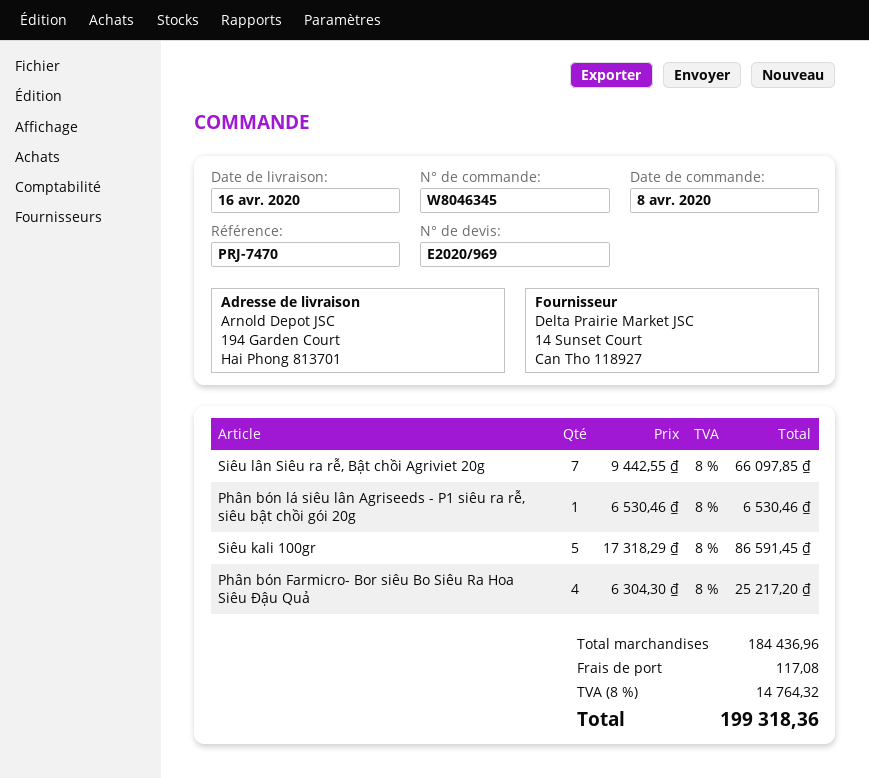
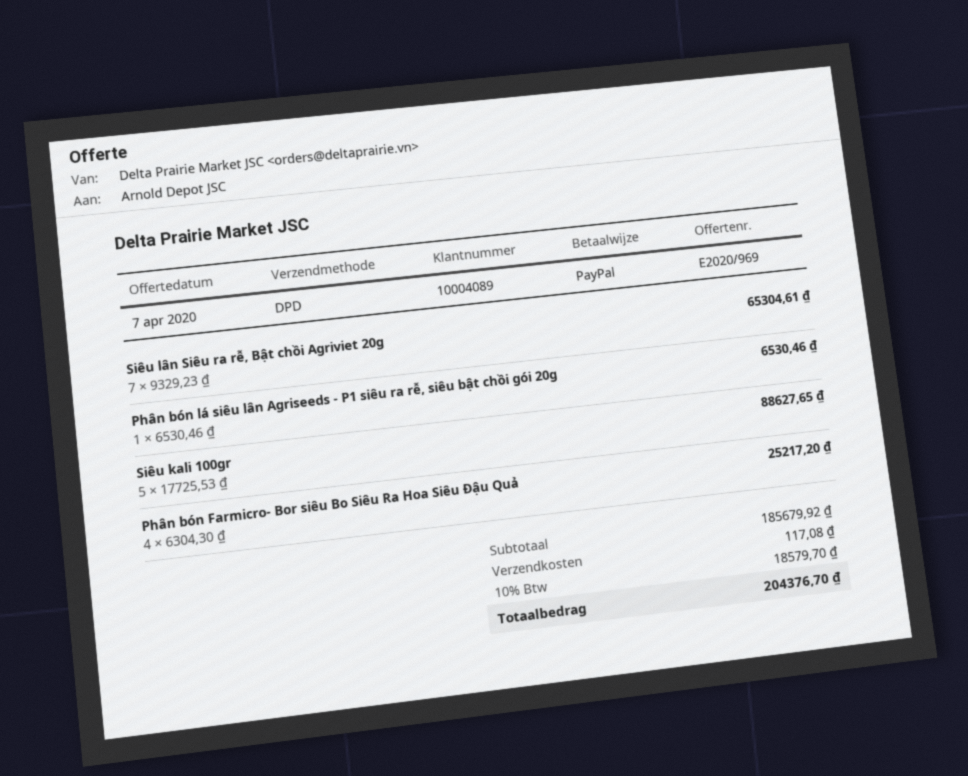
Siêu lân Siêu ra rễ, Bật chồi Agriviet 20g: 7 x 9442.55 = 66097.85 -> 7 x 9329.23 = 65304.61
Siêu kali 100gr: 5 x 17318.29 = 86591.45 -> 5 x 17725.53 = 88627.65
subtotal: 184436.96 -> 185679.92
tax: 8% = 14764.32 -> 10% = 18579.70
total: 199318.36 -> 204376.70

